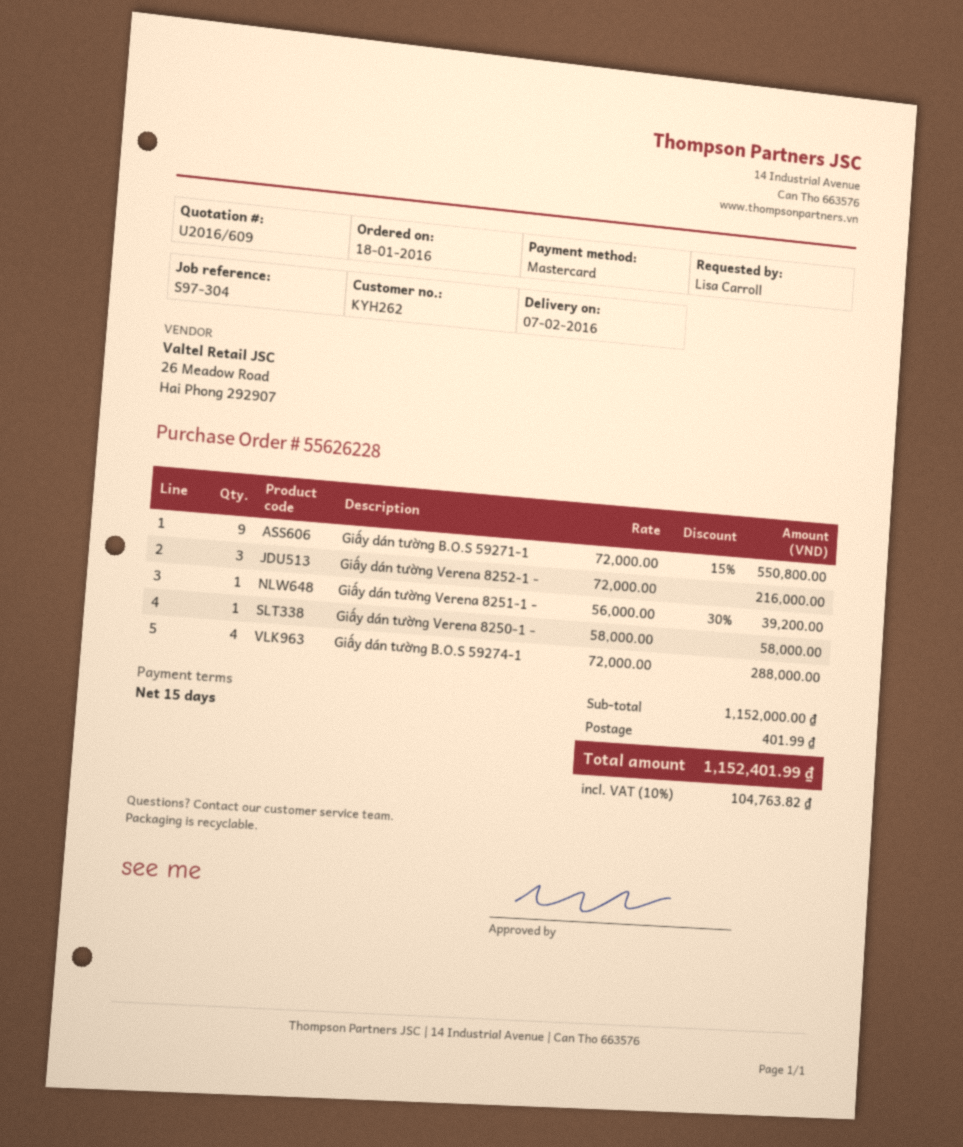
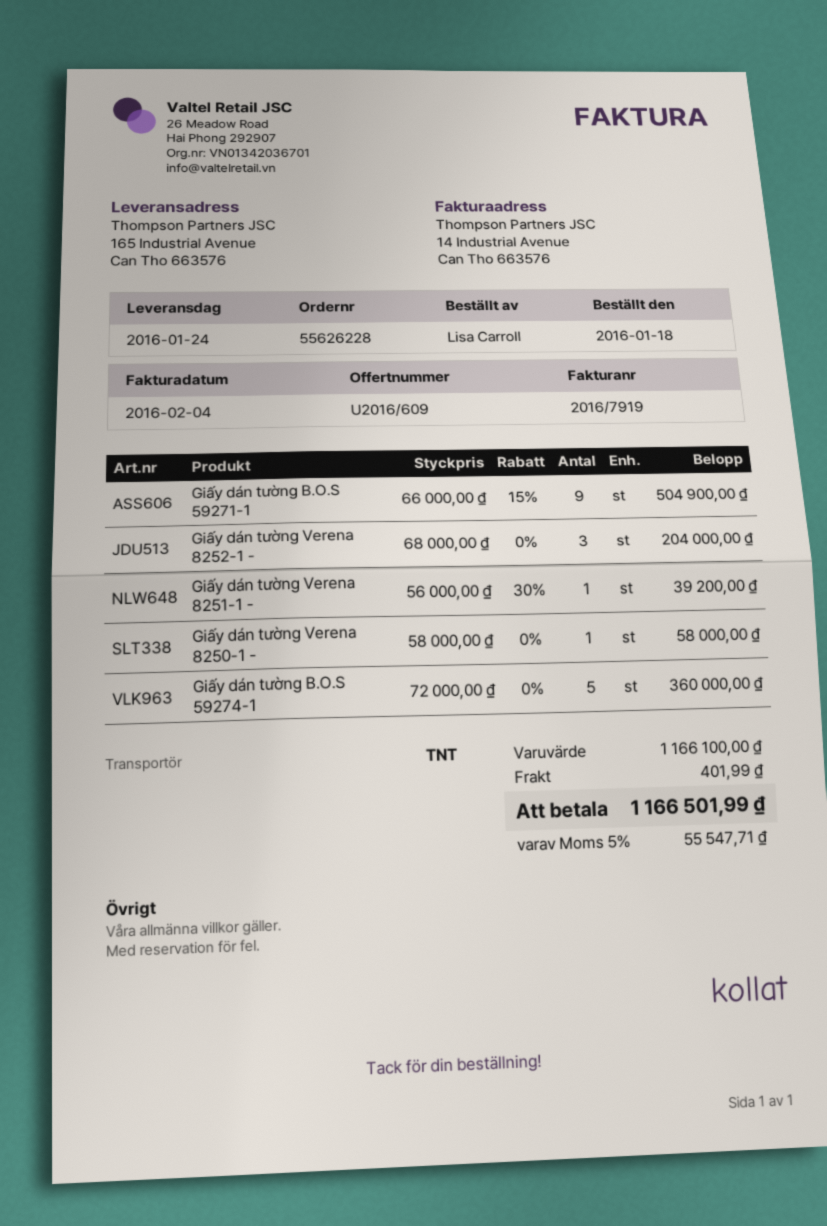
delivery date: 2016-02-07 -> 2016-01-24
Giấy dán tường B.O.S 59271-1: 9 x 72000.00 - 15% = 550800.00 -> 9 x 66000.00 - 15% = 504900.00
Giấy dán tường Verena 8252-1 -: 3 x 72000.00 = 216000.00 -> 3 x 68000.00 = 204000.00
Giấy dán tường B.O.S 59274-1: 4 x 72000.00 = 288000.00 -> 5 x 72000.00 = 360000.00
subtotal: 1152000.00 -> 1166100.00
tax: 10% = 104763.82 -> 5% = 55547.71
total: 1152401.99 -> 1166501.99

